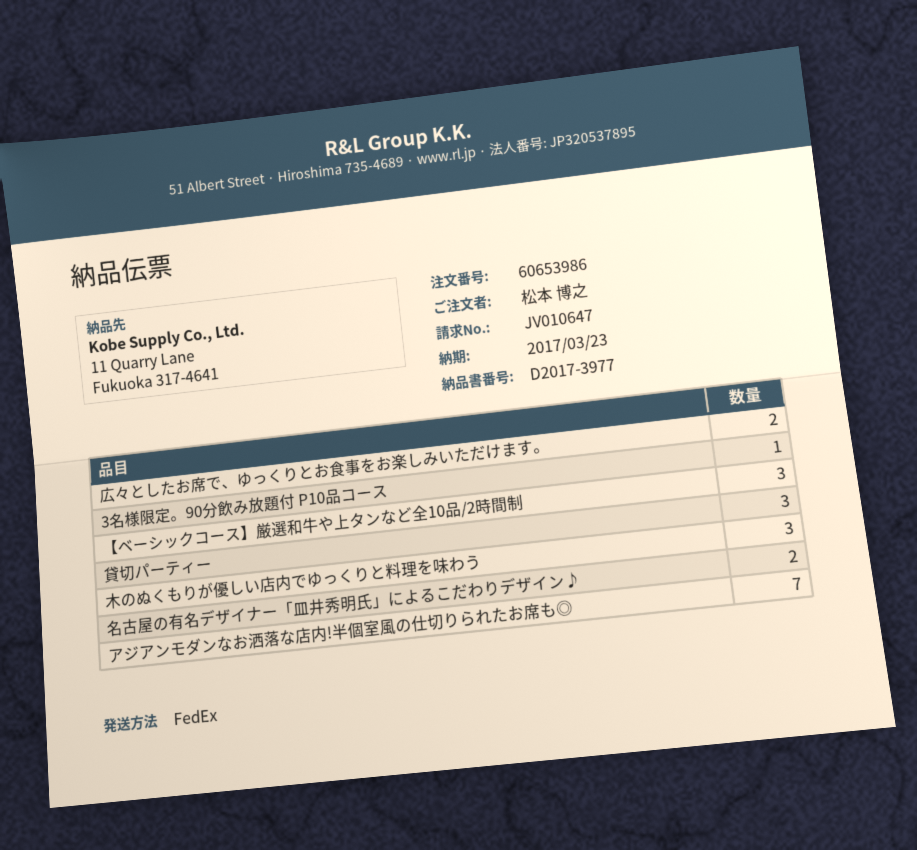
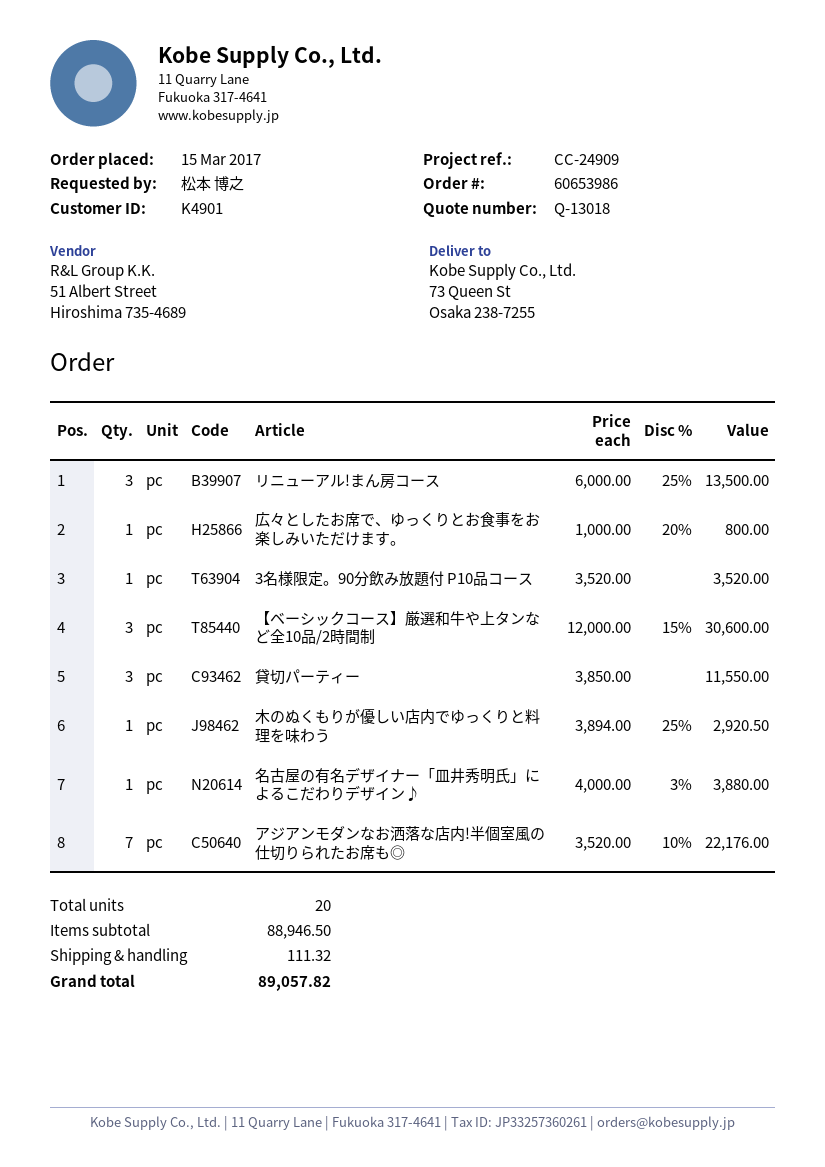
ship to: 11 Quarry Lane, Fukuoka 317-4641 -> 73 Queen St, Osaka 238-7255
広々としたお席で、ゆっくりとお食事をお楽しみいただけます。: 2 -> 1
木のぬくもりが優しい店内でゆっくりと料理を味わう: 3 -> 1
名古屋の有名デザイナー「皿井秀明氏」によるこだわりデザイン♪: 2 -> 1
リニューアル!まん房コース: none -> 3

